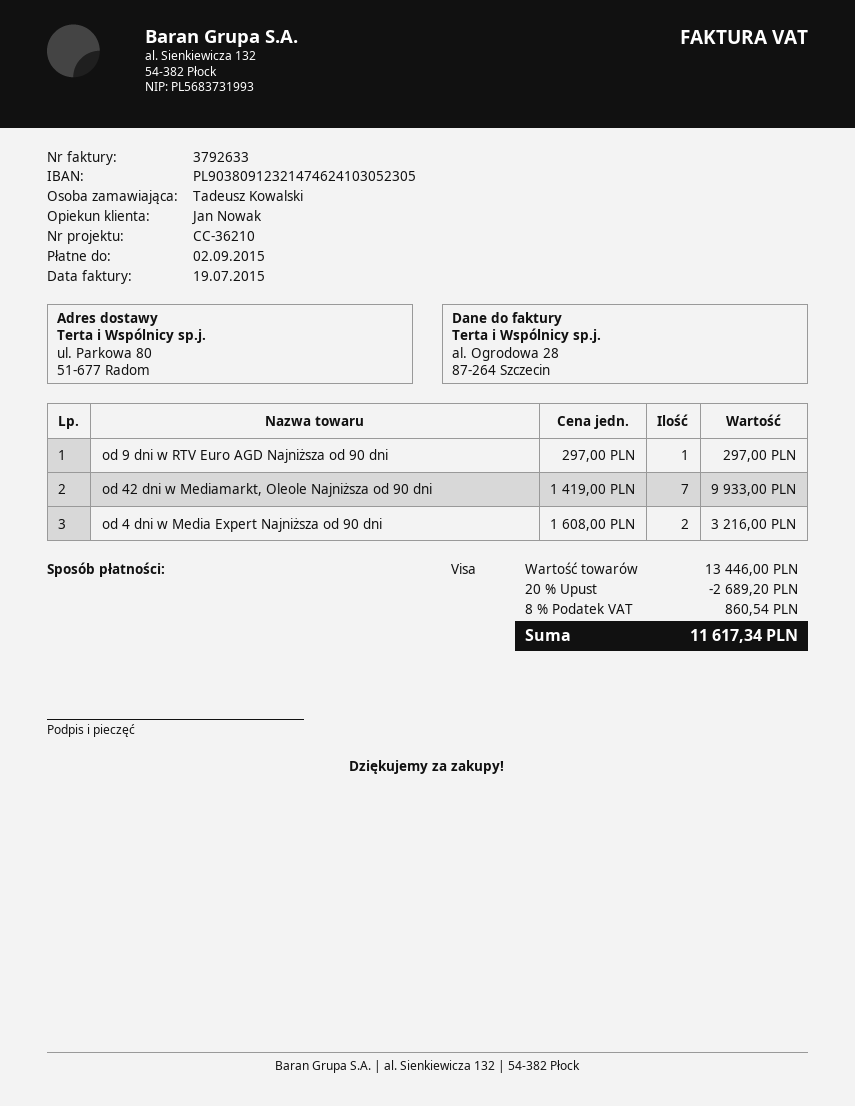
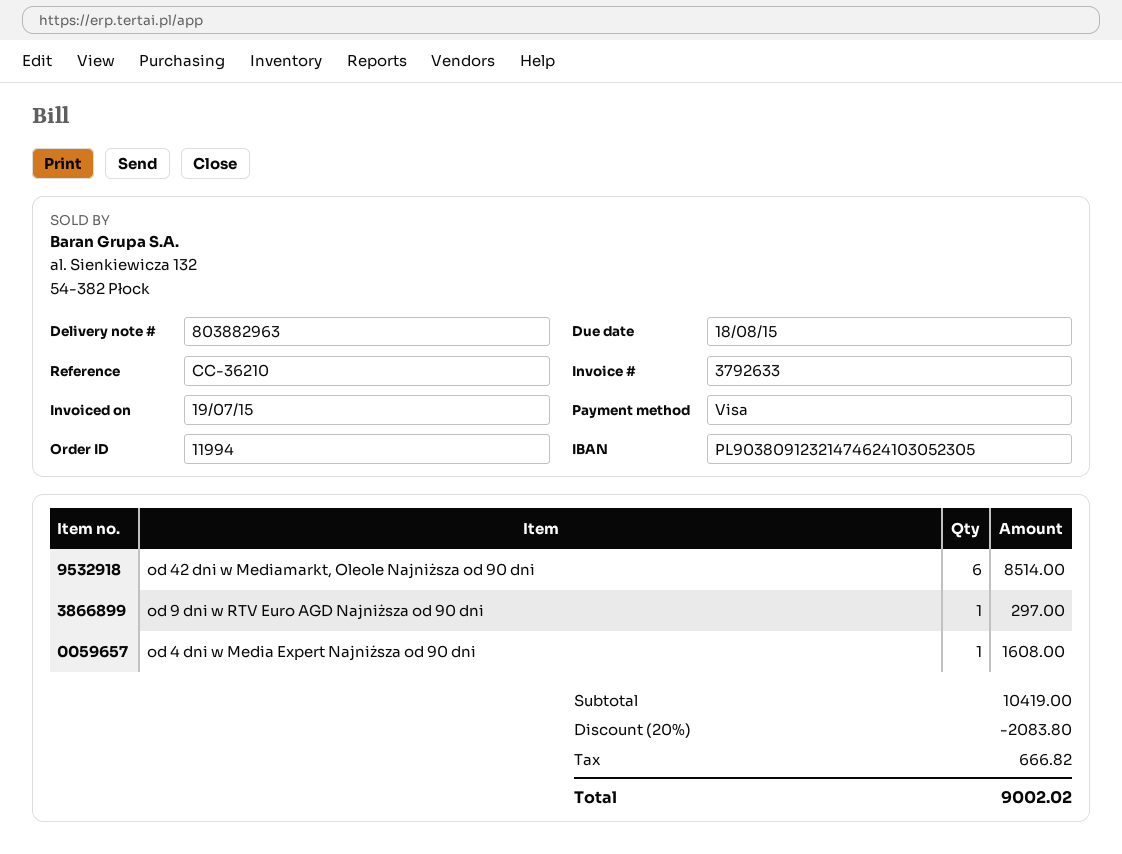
due date: 2015-09-02 -> 2015-08-18
od 42 dni w Mediamarkt, Oleole Najniższa od 90 dni: 7 for 9933.00 -> 6 for 8514.00
od 4 dni w Media Expert Najniższa od 90 dni: 2 for 3216.00 -> 1 for 1608.00
subtotal: 13446.00 -> 10419.00
discount: 20% = 2689.20 -> 20% = 2083.80
tax: 860.54 -> 666.82
total: 11617.34 -> 9002.02

